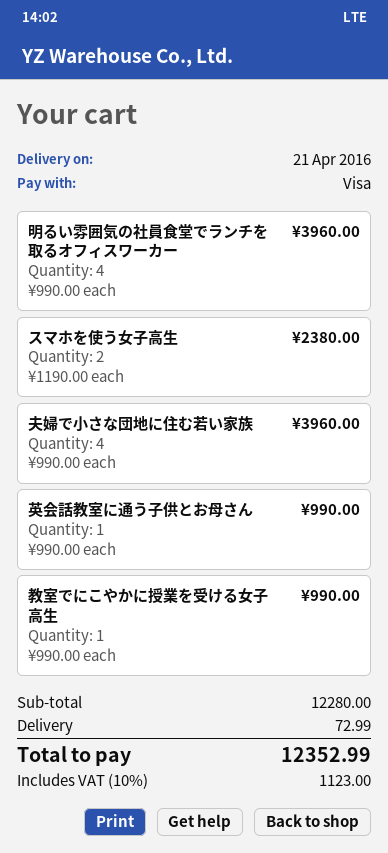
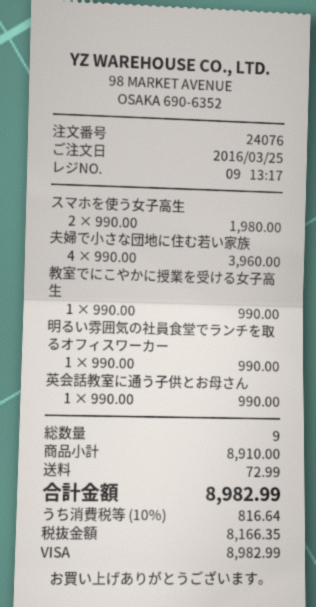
明るい雰囲気の社員食堂でランチを取るオフィスワーカー: 4 x 990.00 = 3960.00 -> 1 x 990.00 = 990.00
スマホを使う女子高生: 2 x 1190.00 = 2380.00 -> 2 x 990.00 = 1980.00
subtotal: 12280.00 -> 8910.00
tax: 10% = 1123.00 -> 10% = 816.64
total: 12352.99 -> 8982.99

